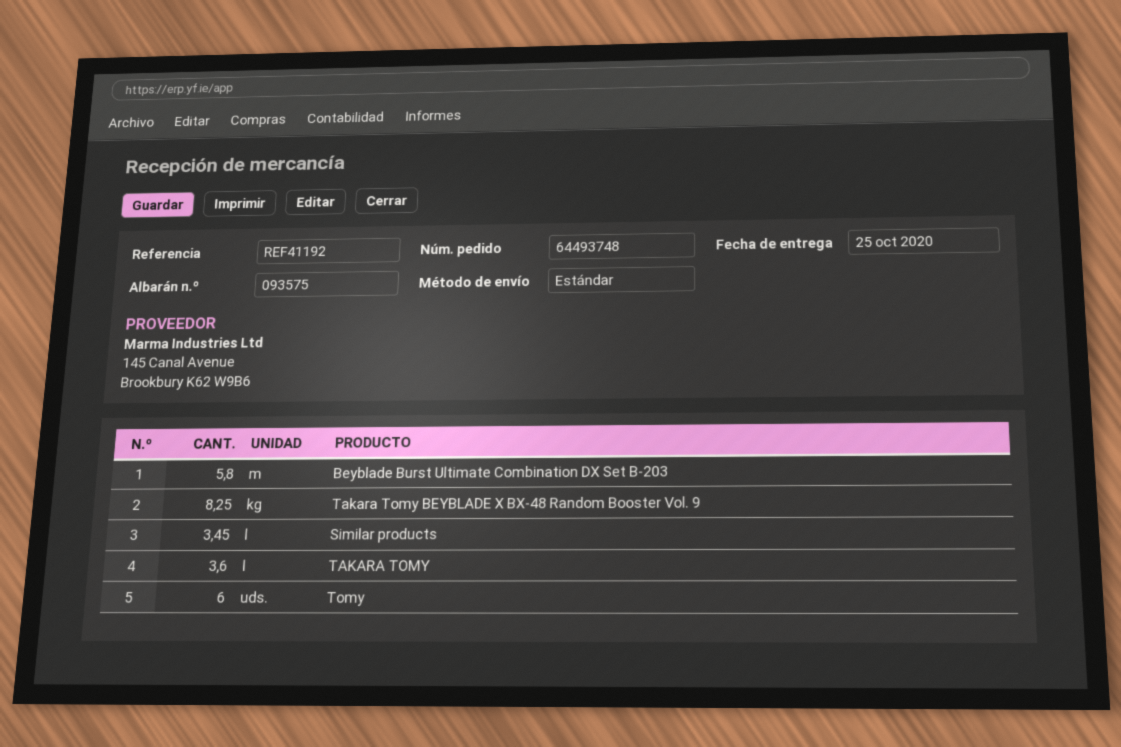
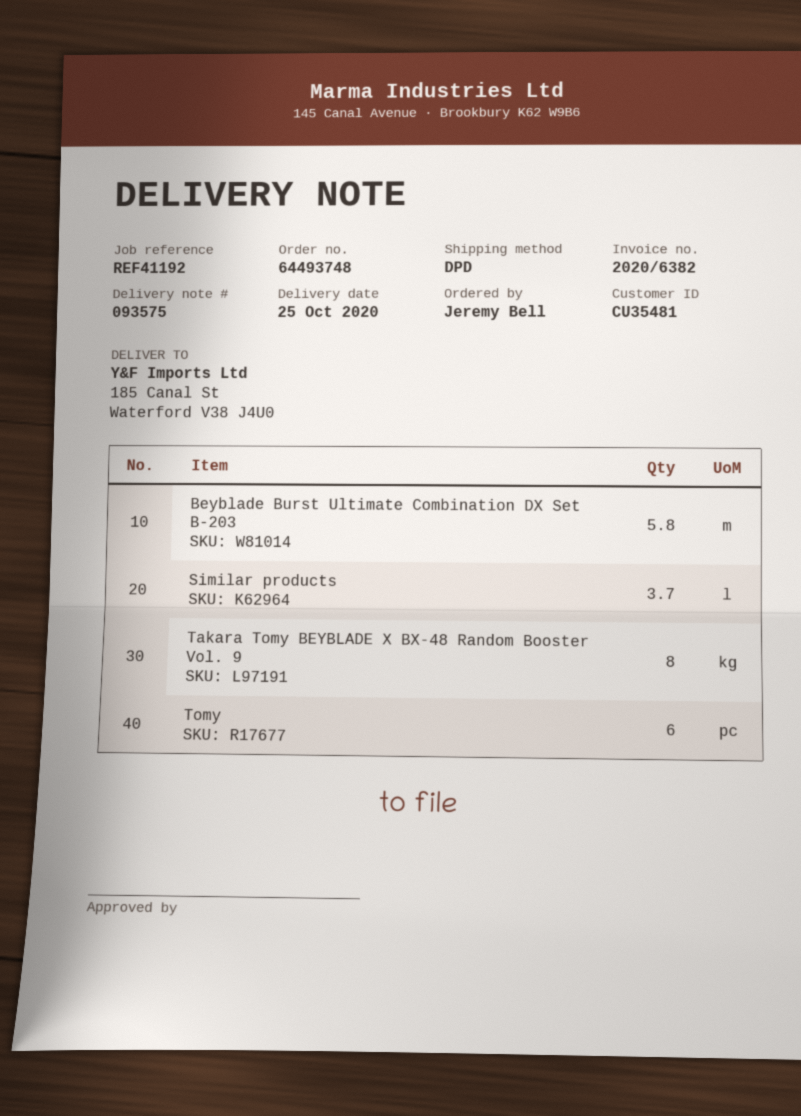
shipping method: standard -> DPD
Takara Tomy BEYBLADE X BX-48 Random Booster Vol. 9: 8.25 -> 8
Similar products: 3.45 -> 3.7
TAKARA TOMY: 3.6 -> none

